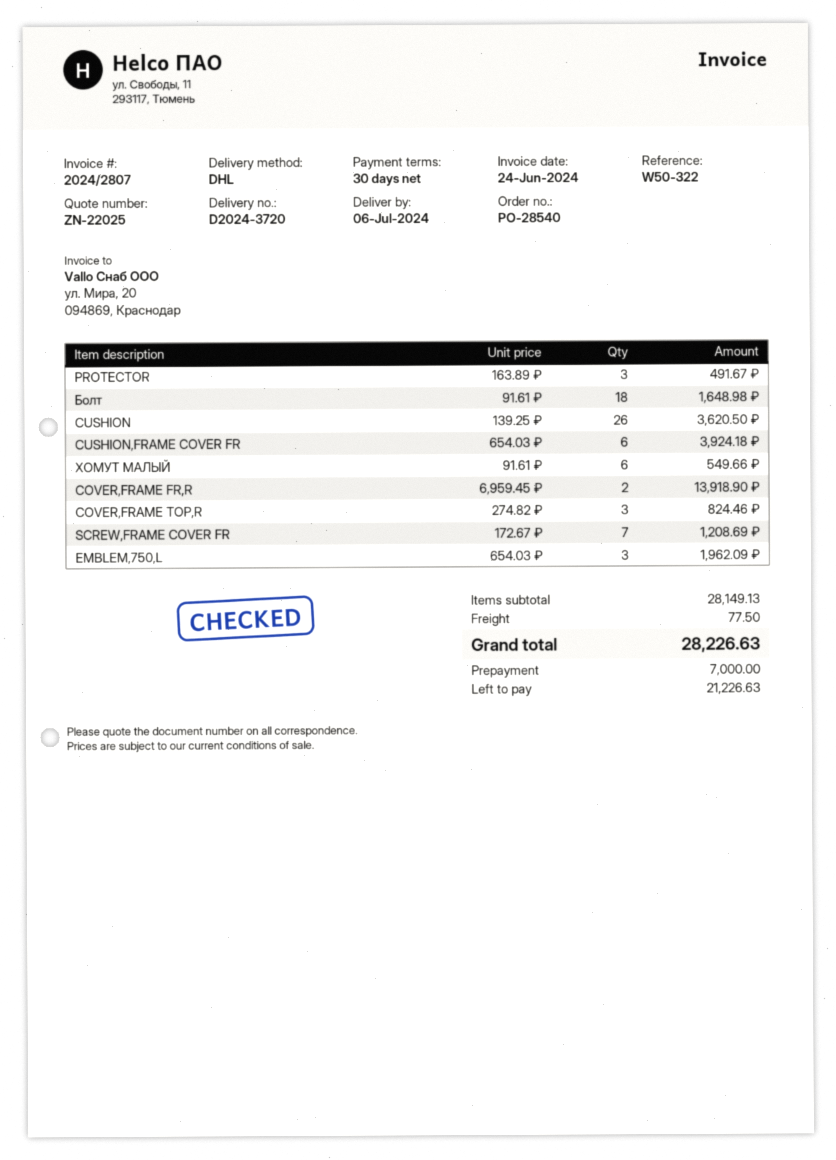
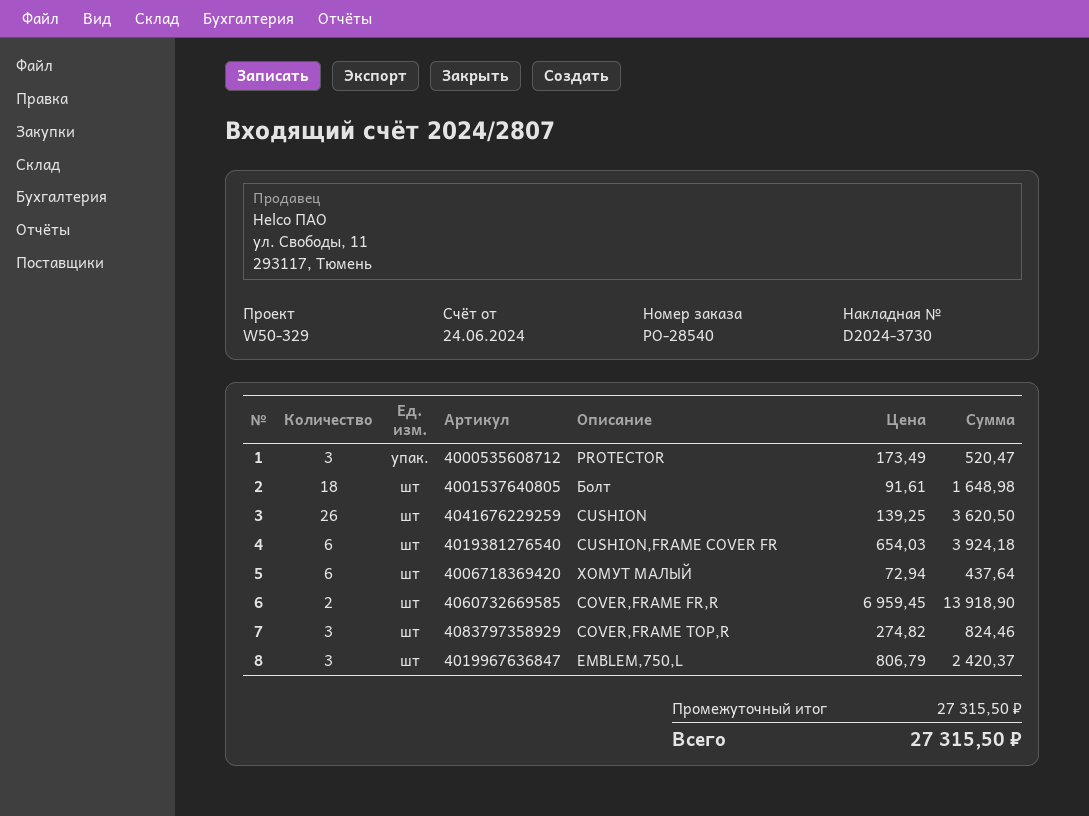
delivery note number: D2024-3720 -> D2024-3730
reference: W50-322 -> W50-329
PROTECTOR: 3 x 163.89 = 491.67 -> 3 x 173.49 = 520.47
ХОМУТ МАЛЫЙ: 6 x 91.61 = 549.66 -> 6 x 72.94 = 437.64
SCREW,FRAME COVER FR: 7 x 172.67 = 1208.69 -> none
EMBLEM,750,L: 3 x 654.03 = 1962.09 -> 3 x 806.79 = 2420.37
subtotal: 28149.13 -> 27315.50
shipping: 77.50 -> none
total: 28226.63 -> 27315.50

